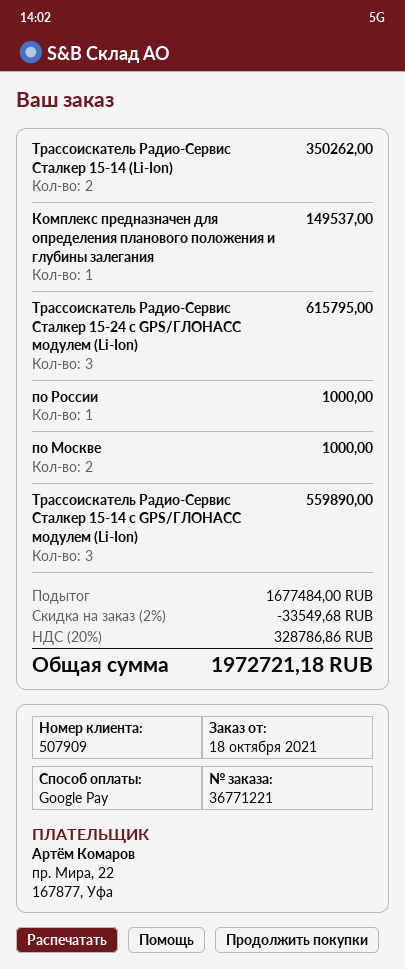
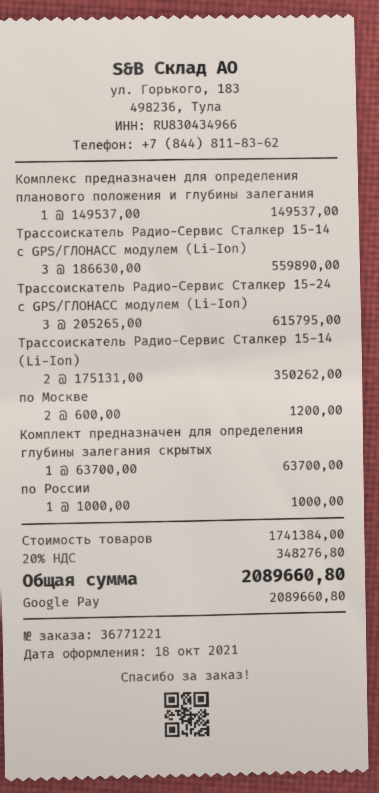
по Москве: 2 for 1000.00 -> 2 for 1200.00
Комплект предназначен для определения глубины залегания скрытых: none -> 1 for 63700.00
subtotal: 1677484.00 -> 1741384.00
discount: 2% = 33549.68 -> none
tax: 20% = 328786.86 -> 20% = 348276.80
total: 1972721.18 -> 2089660.80

